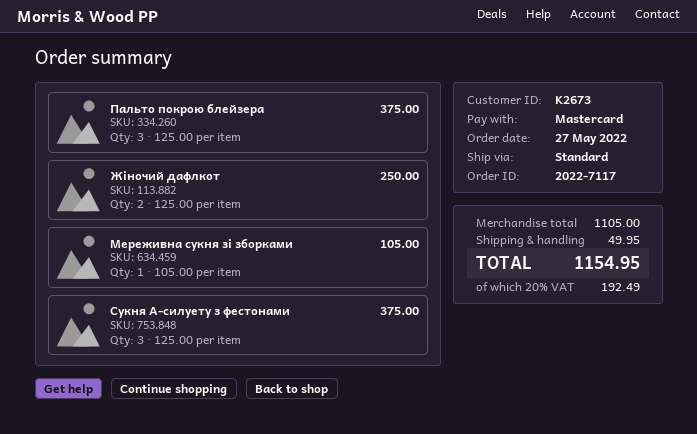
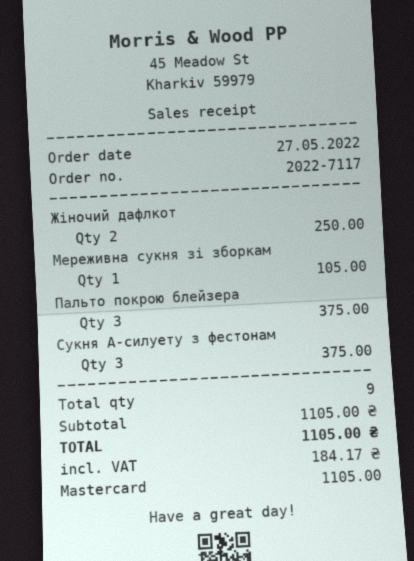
shipping: 49.95 -> none
tax: 192.49 -> 184.17
total: 1154.95 -> 1105.00

